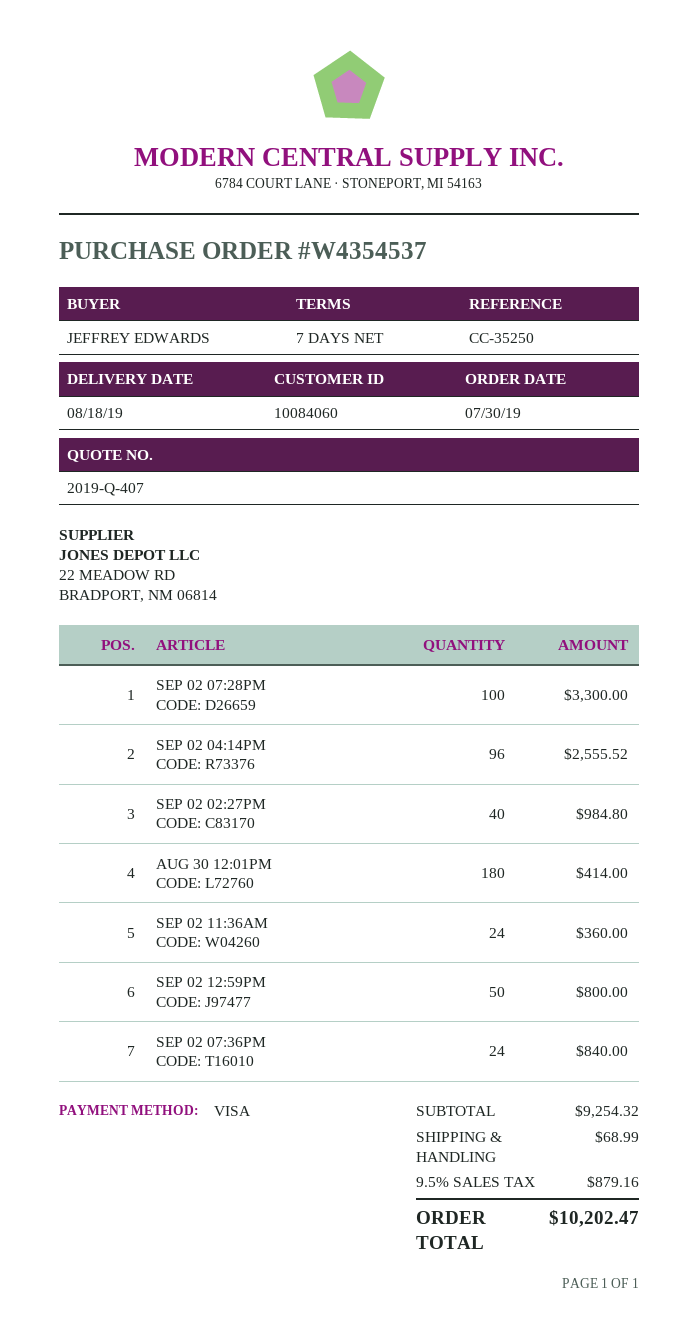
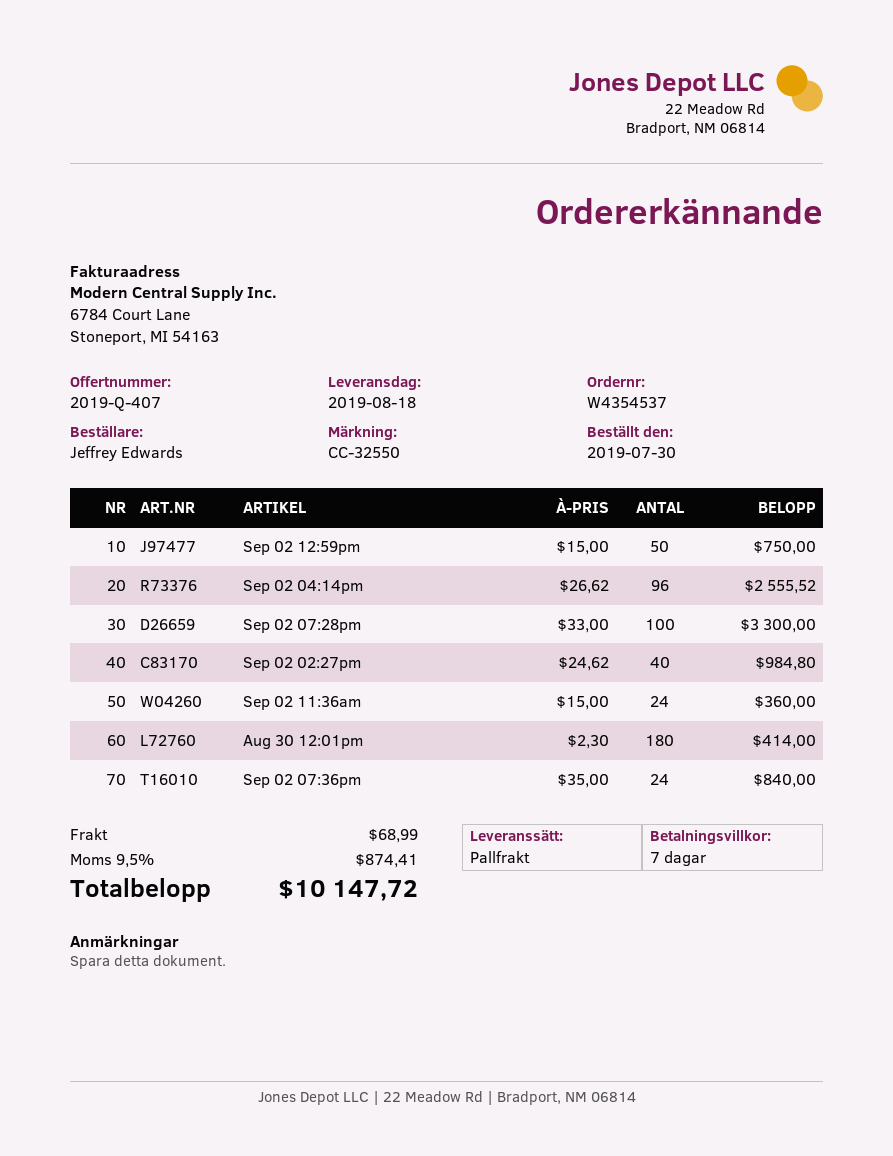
reference: CC-35250 -> CC-32550
SEP 02 12:59PM: 50 for 800.00 -> 50 for 750.00
tax: 9.5% = 879.16 -> 9.5% = 874.41
total: 10202.47 -> 10147.72

